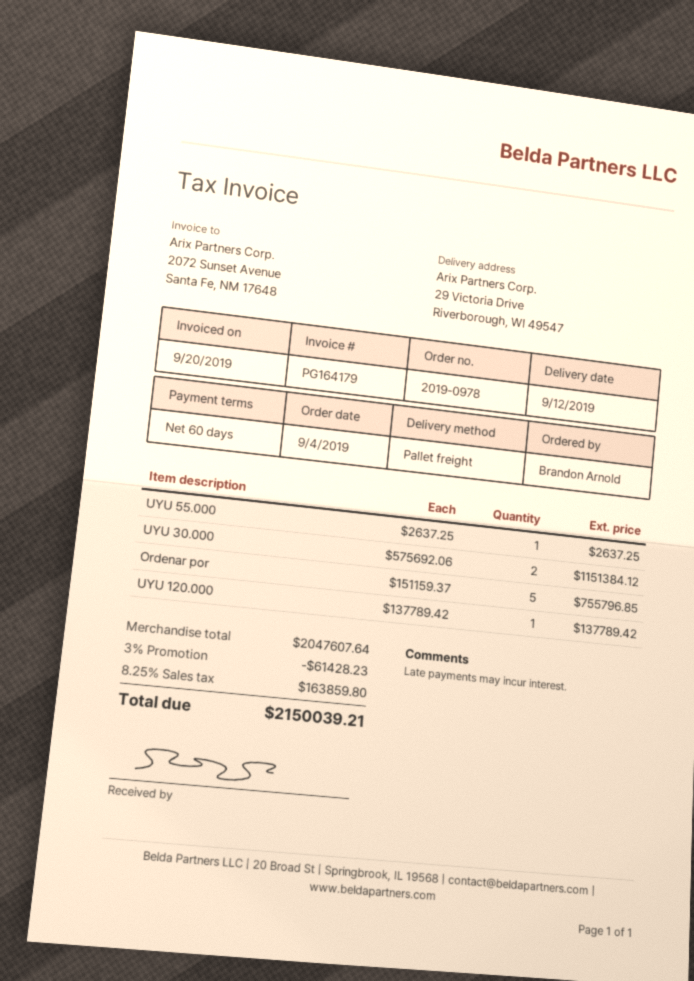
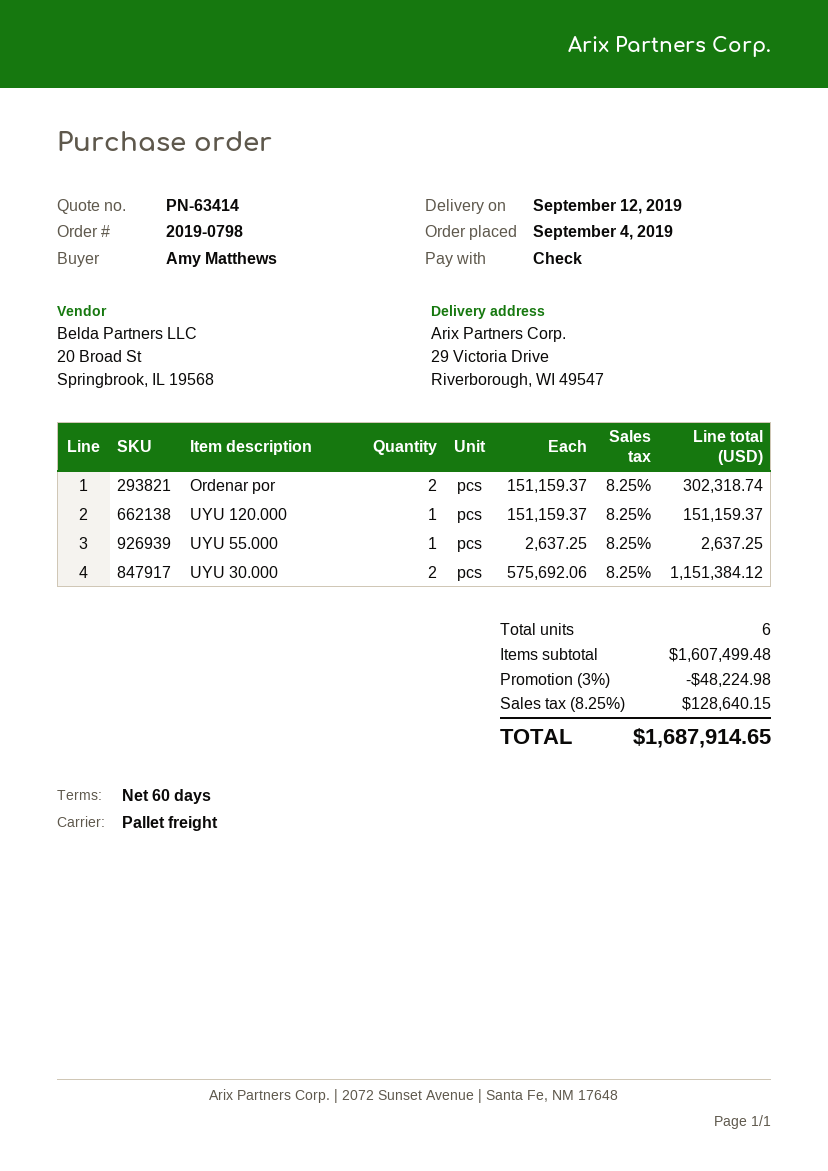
order number: 2019-0978 -> 2019-0798
ordered by: Brandon Arnold -> Amy Matthews
Ordenar por: 5 x 151159.37 = 755796.85 -> 2 x 151159.37 = 302318.74
UYU 120.000: 1 x 137789.42 = 137789.42 -> 1 x 151159.37 = 151159.37
subtotal: 2047607.64 -> 1607499.48
discount: 3% = 61428.23 -> 3% = 48224.98
tax: 8.25% = 163859.80 -> 8.25% = 128640.15
total: 2150039.21 -> 1687914.65

